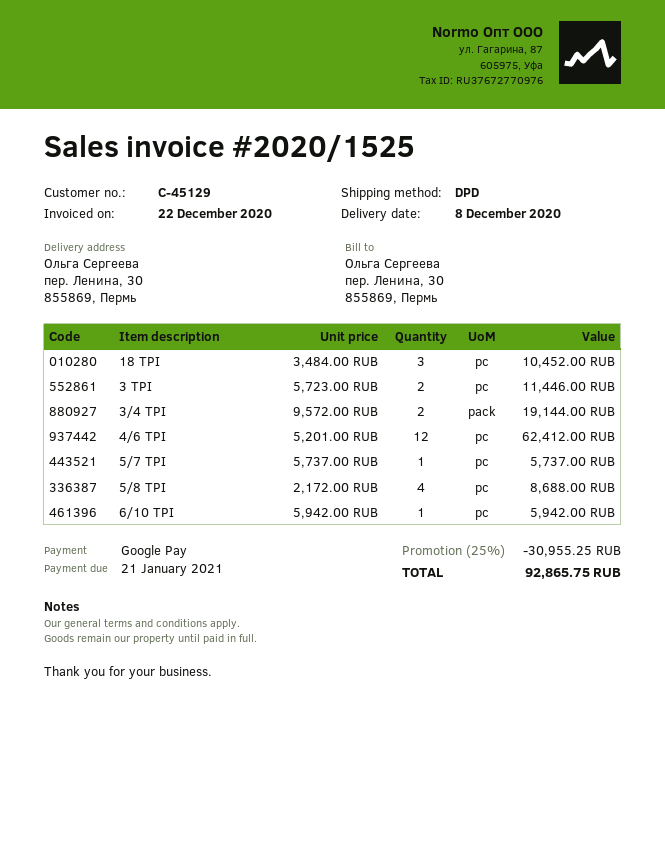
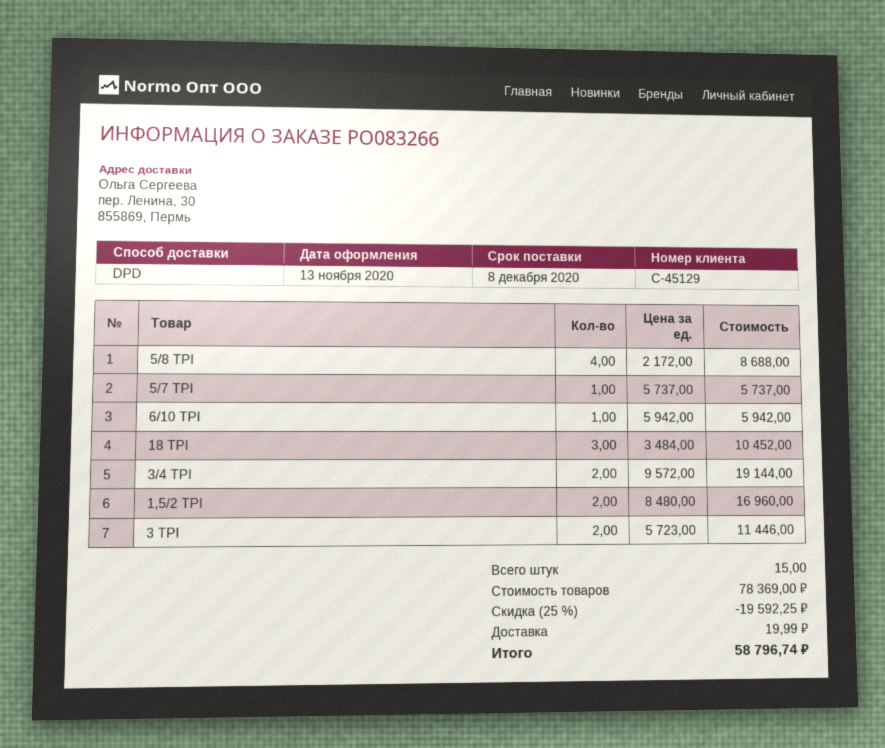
4/6 TPI: 12 x 5201.00 = 62412.00 -> none
1,5/2 TPI: none -> 2 x 8480.00 = 16960.00
discount: 25% = 30955.25 -> 25% = 19592.25
shipping: none -> 19.99
total: 92865.75 -> 58796.74

